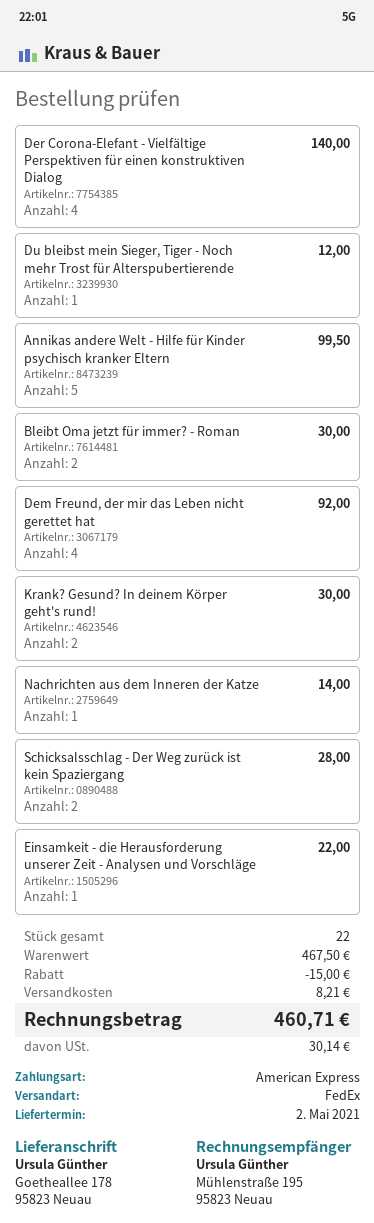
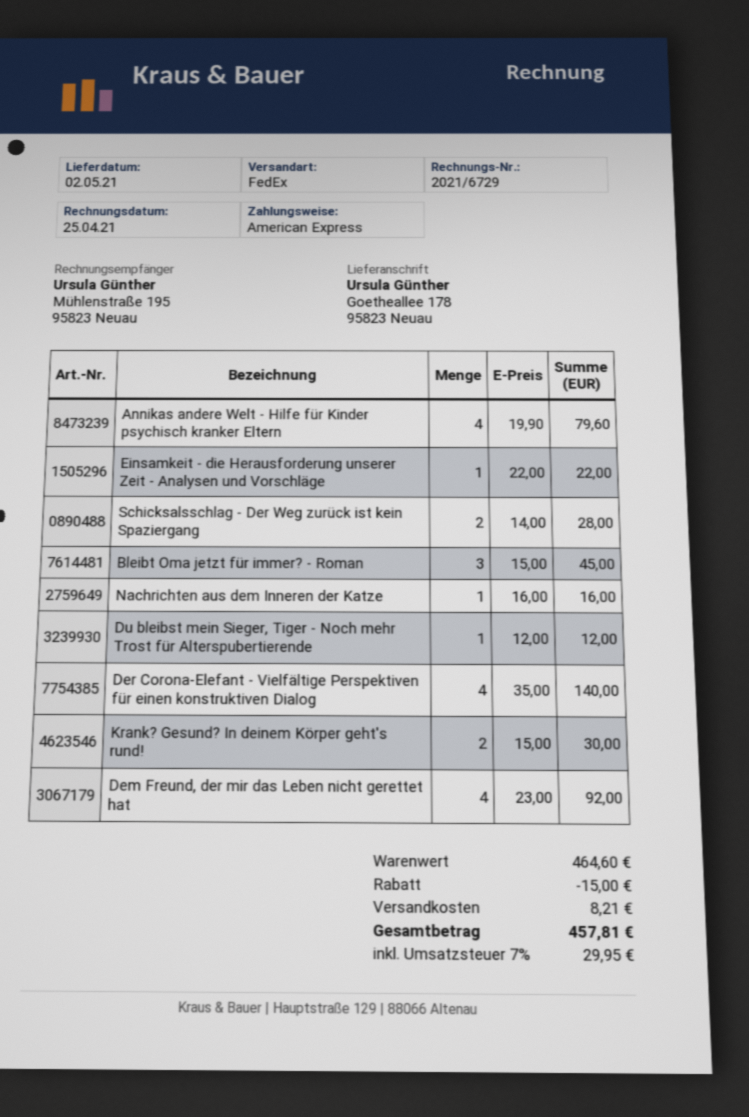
Annikas andere Welt - Hilfe für Kinder psychisch kranker Eltern: 5 for 99.50 -> 4 for 79.60
Bleibt Oma jetzt für immer? - Roman: 2 for 30.00 -> 3 for 45.00
Nachrichten aus dem Inneren der Katze: 1 for 14.00 -> 1 for 16.00
subtotal: 467.50 -> 464.60
tax: 30.14 -> 29.95
total: 460.71 -> 457.81

